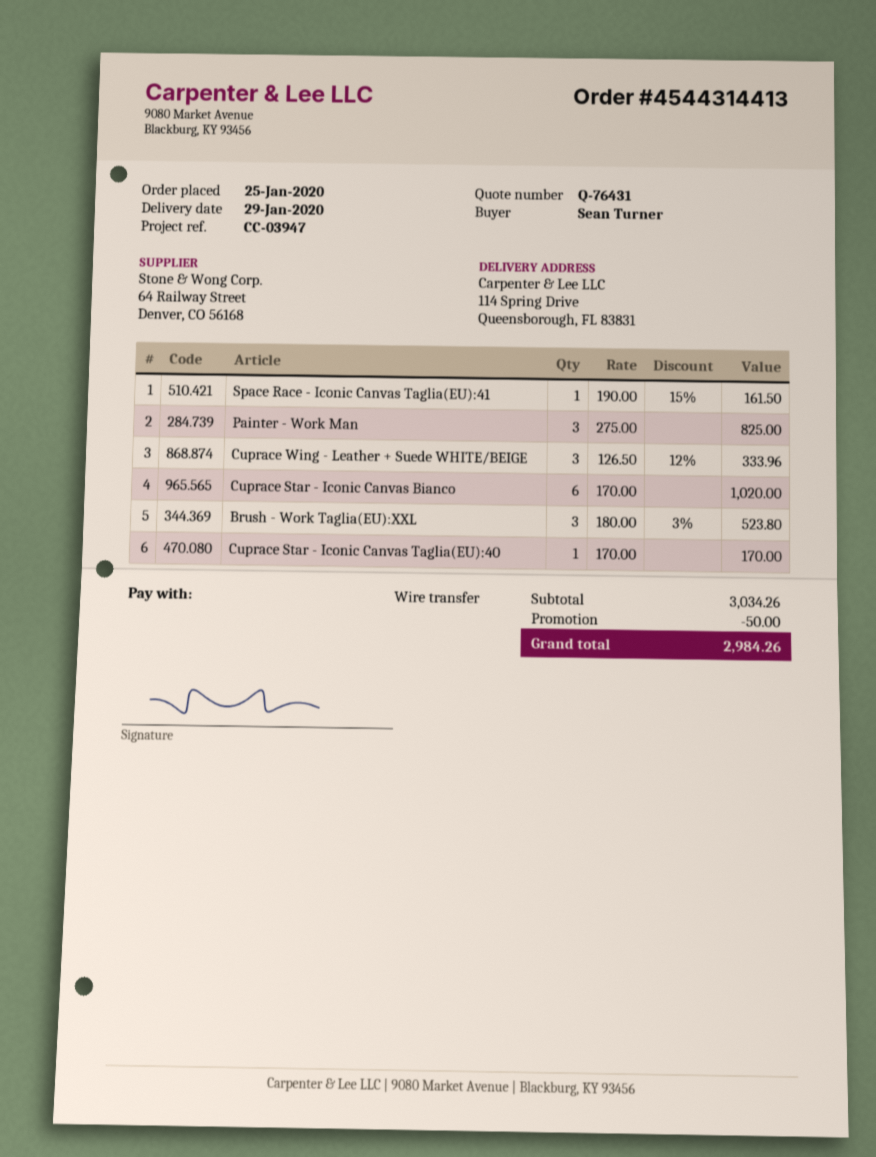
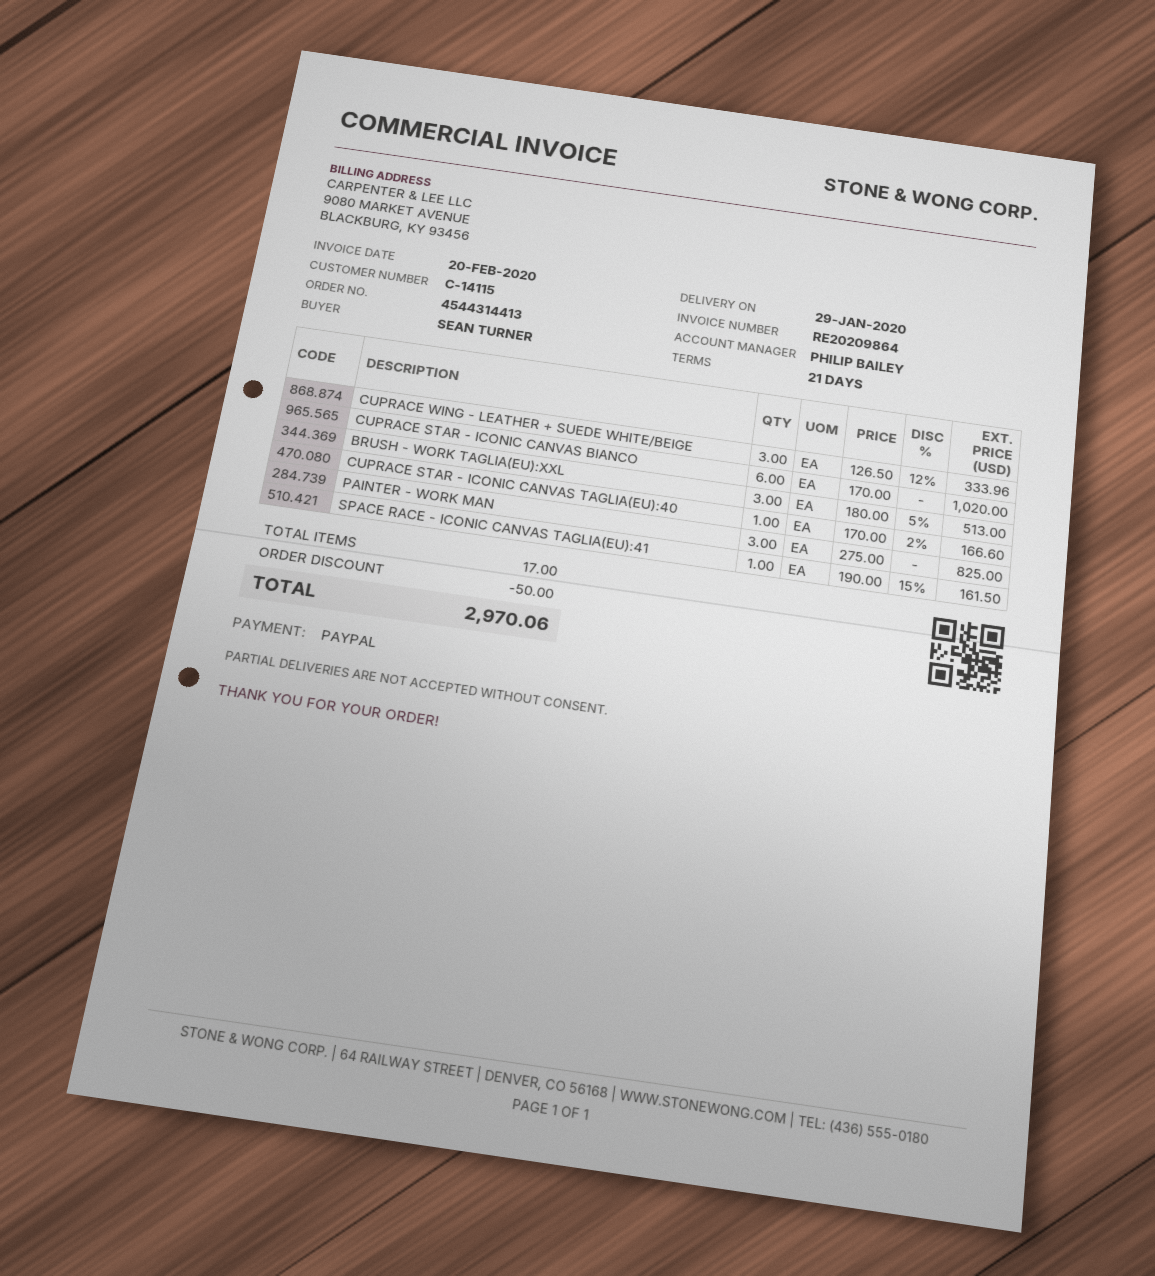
payment method: bank transfer -> PayPal
Brush - Work Taglia(EU):XXL: 3 x 180.00 - 3% = 523.80 -> 3 x 180.00 - 5% = 513.00
Cuprace Star - Iconic Canvas Taglia(EU):40: 1 x 170.00 = 170.00 -> 1 x 170.00 - 2% = 166.60
total: 2984.26 -> 2970.06

